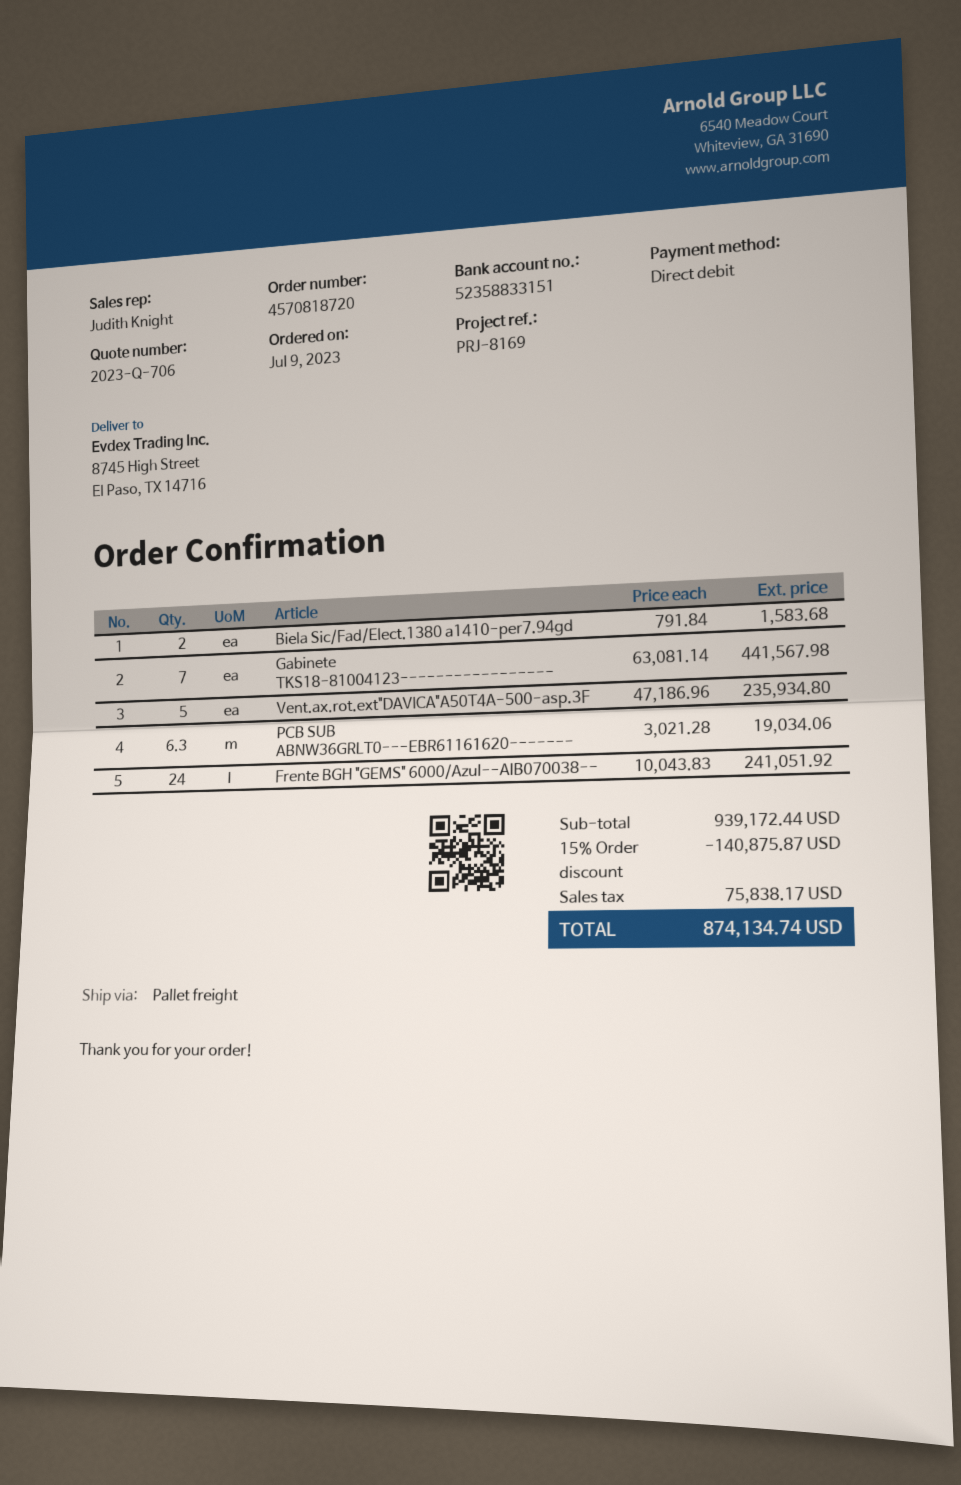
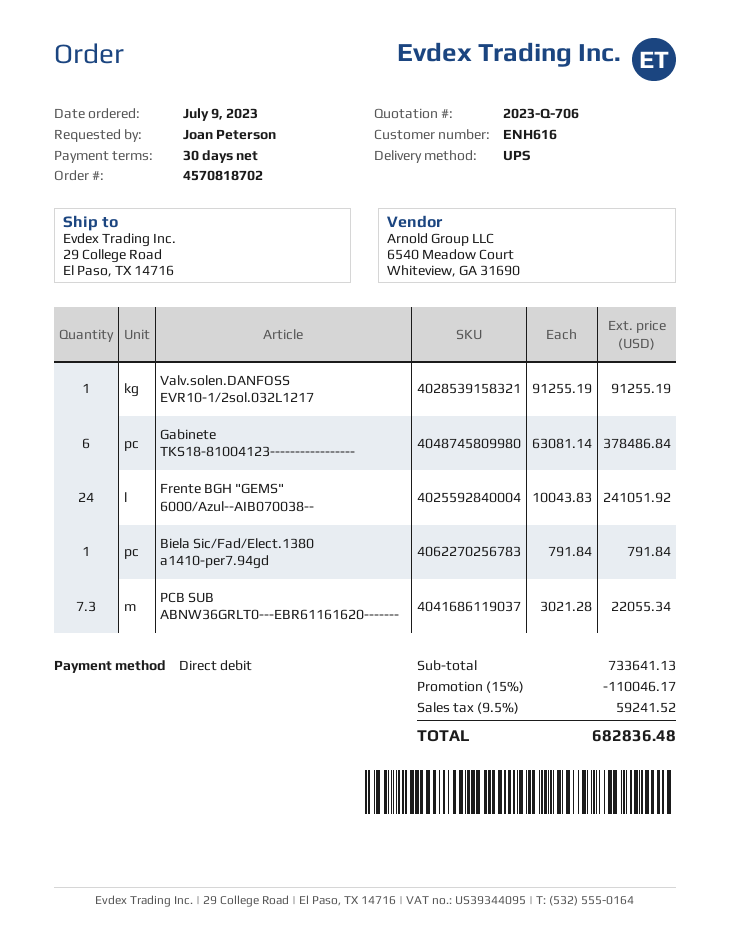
order number: 4570818720 -> 4570818702
shipping method: pallet freight -> UPS
ship to: 8745 High Street, El Paso, TX 14716 -> 29 College Road, El Paso, TX 14716
Biela Sic/Fad/Elect.1380 a1410-per7.94gd: 2 x 791.84 = 1583.68 -> 1 x 791.84 = 791.84
Gabinete TKS18-81004123-----------------: 7 x 63081.14 = 441567.98 -> 6 x 63081.14 = 378486.84
Vent.ax.rot.ext"DAVICA"A50T4A-500-asp.3F: 5 x 47186.96 = 235934.80 -> none
PCB SUB ABNW36GRLT0---EBR61161620-------: 6.3 x 3021.28 = 19034.06 -> 7.3 x 3021.28 = 22055.34
Valv.solen.DANFOSS EVR10-1/2sol.032L1217: none -> 1 x 91255.19 = 91255.19
subtotal: 939172.44 -> 733641.13
discount: 15% = 140875.87 -> 15% = 110046.17
tax: 75838.17 -> 59241.52
total: 874134.74 -> 682836.48

